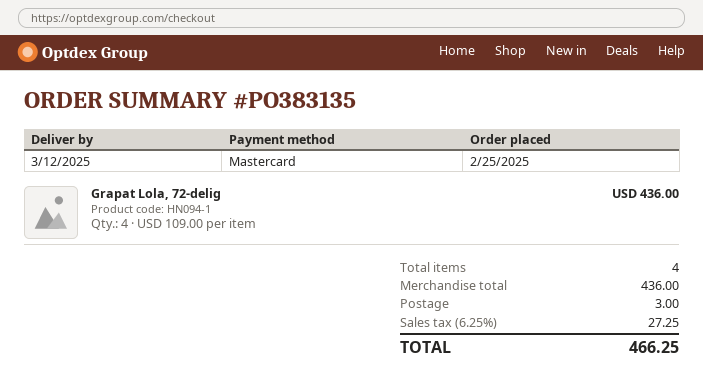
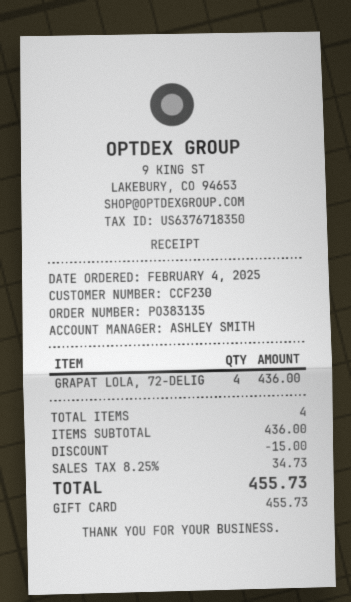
order date: 2025-02-25 -> 2025-02-04
payment method: Mastercard -> gift card
discount: none -> 15.00
shipping: 3.00 -> none
tax: 6.25% = 27.25 -> 8.25% = 34.73
total: 466.25 -> 455.73

